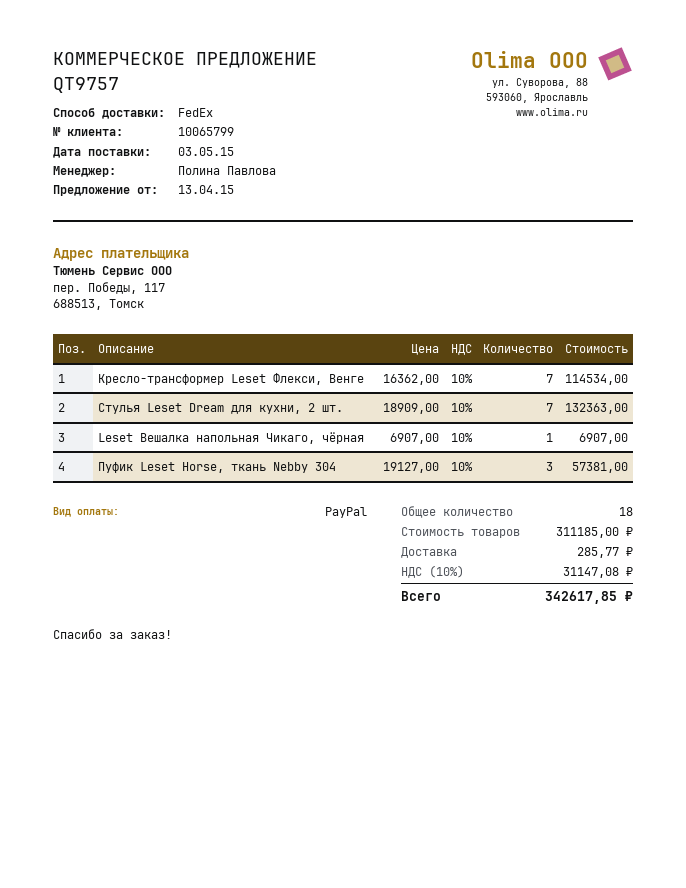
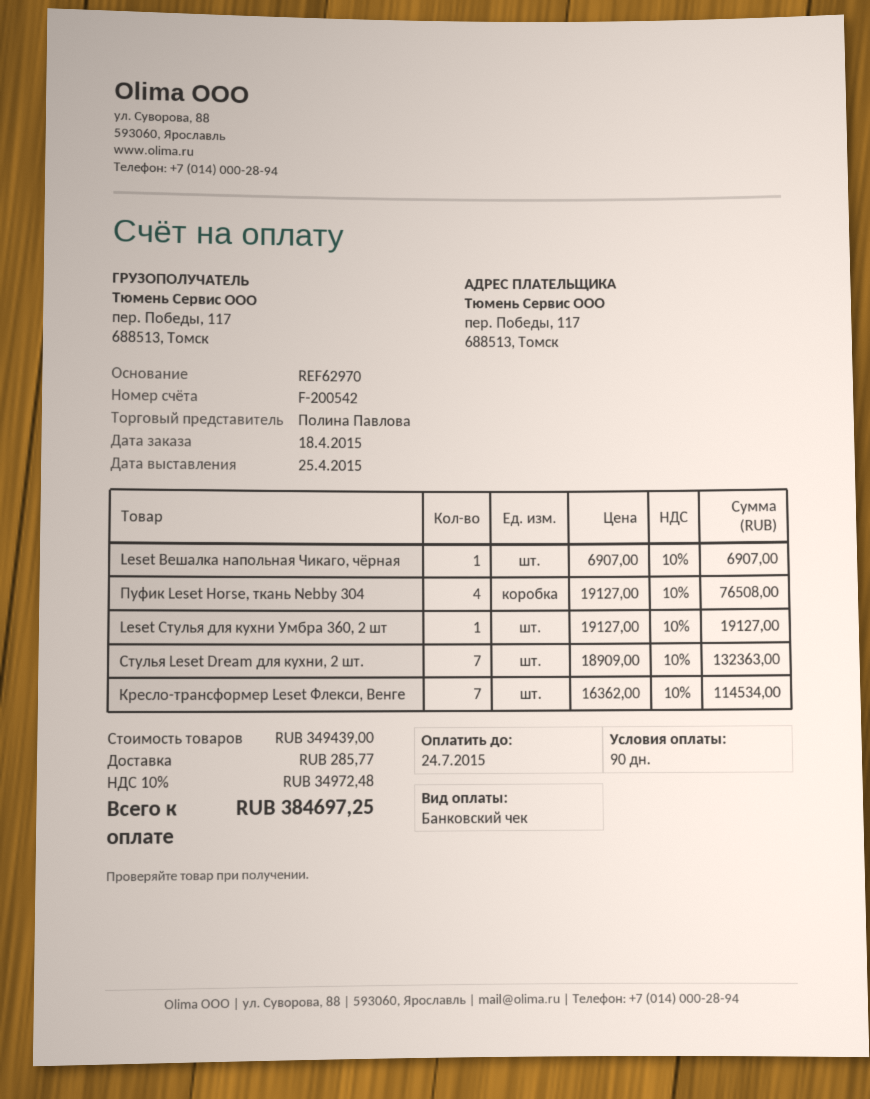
payment method: PayPal -> cheque
Пуфик Leset Horse, ткань Nebby 304: 3 x 19127.00 = 57381.00 -> 4 x 19127.00 = 76508.00
Leset Стулья для кухни Умбра 360, 2 шт: none -> 1 x 19127.00 = 19127.00
subtotal: 311185.00 -> 349439.00
tax: 10% = 31147.08 -> 10% = 34972.48
total: 342617.85 -> 384697.25

